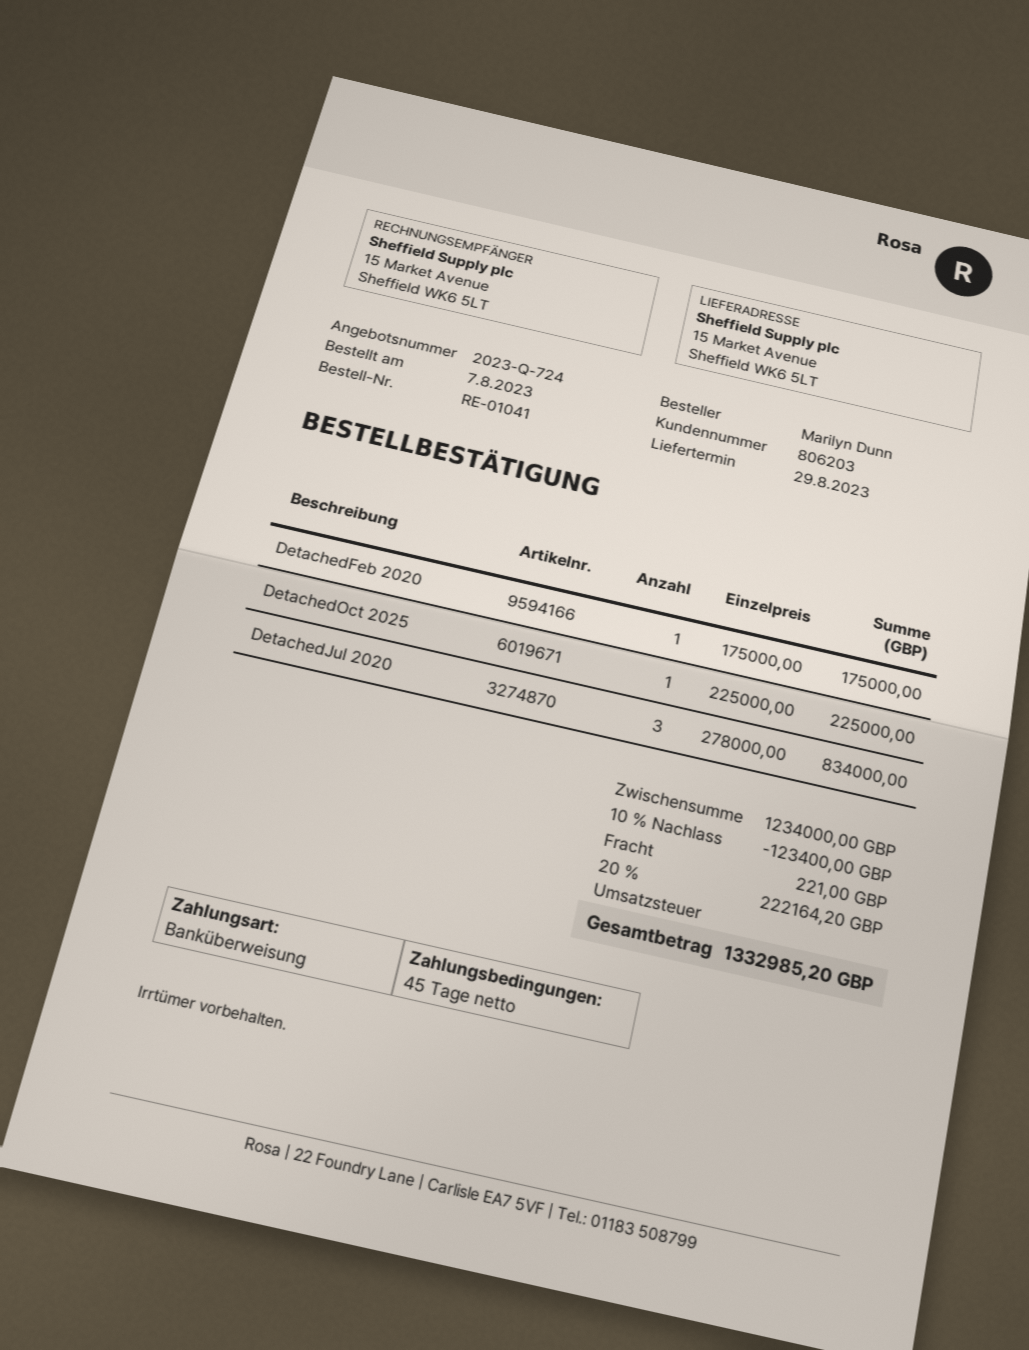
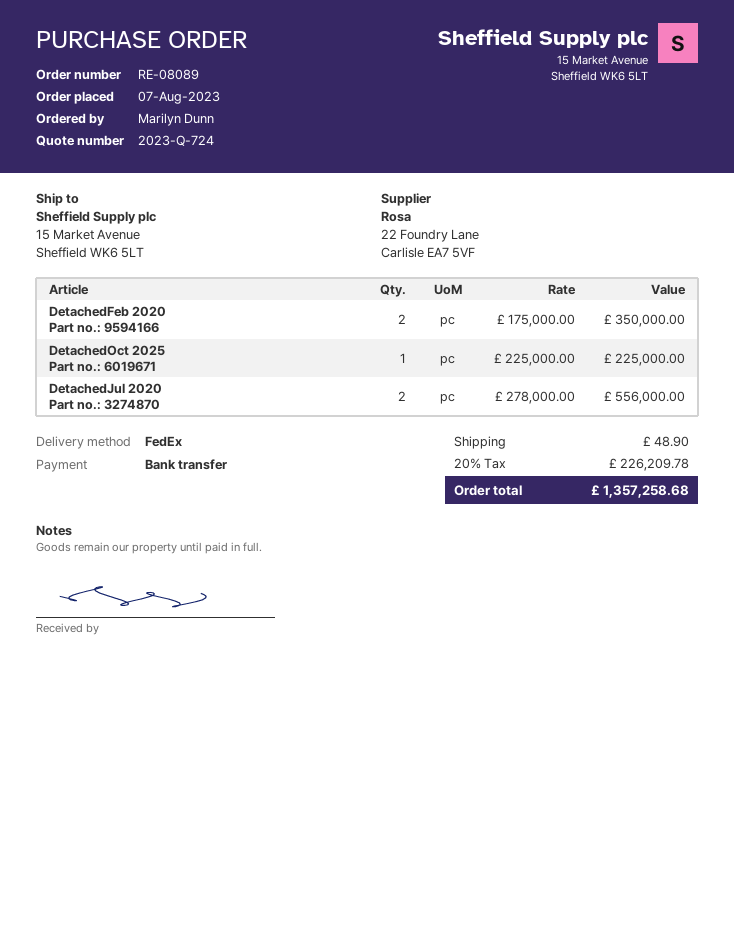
order number: RE-01041 -> RE-08089
DetachedFeb 2020: 1 x 175000.00 = 175000.00 -> 2 x 175000.00 = 350000.00
DetachedJul 2020: 3 x 278000.00 = 834000.00 -> 2 x 278000.00 = 556000.00
discount: 10% = 123400.00 -> none
shipping: 221.00 -> 48.90
tax: 20% = 222164.20 -> 20% = 226209.78
total: 1332985.20 -> 1357258.68

